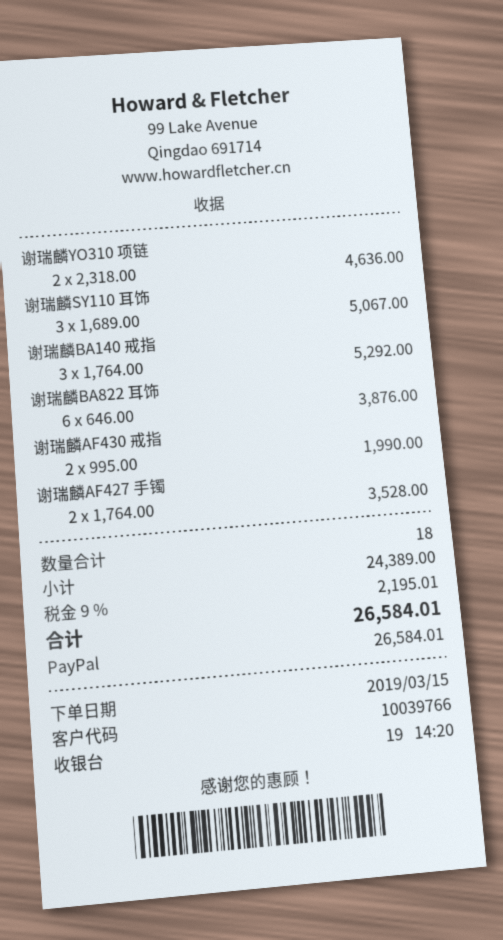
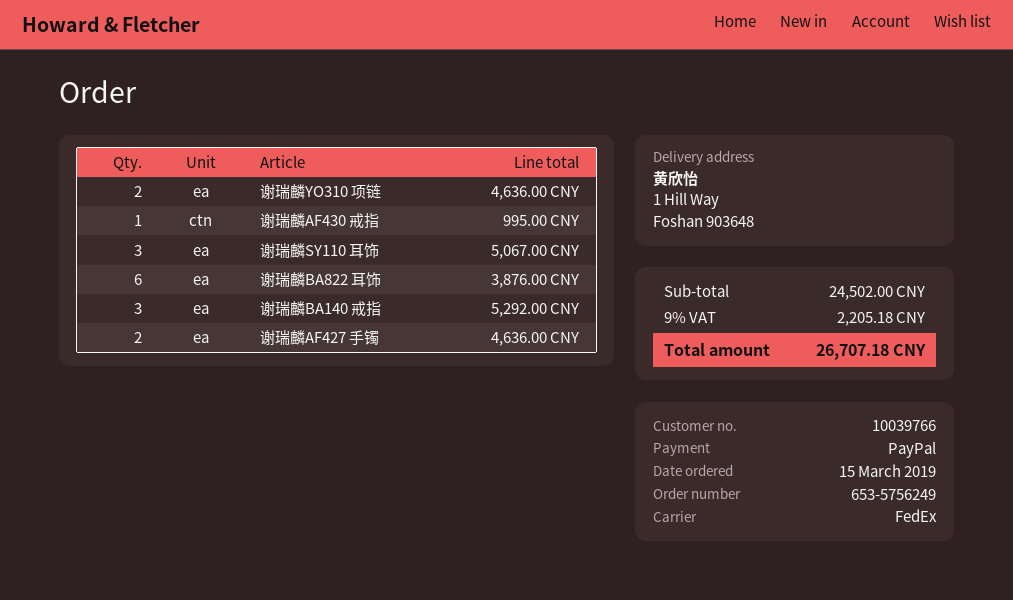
谢瑞麟AF430 戒指: 2 for 1990.00 -> 1 for 995.00
谢瑞麟AF427 手镯: 2 for 3528.00 -> 2 for 4636.00
subtotal: 24389.00 -> 24502.00
tax: 9% = 2195.01 -> 9% = 2205.18
total: 26584.01 -> 26707.18

